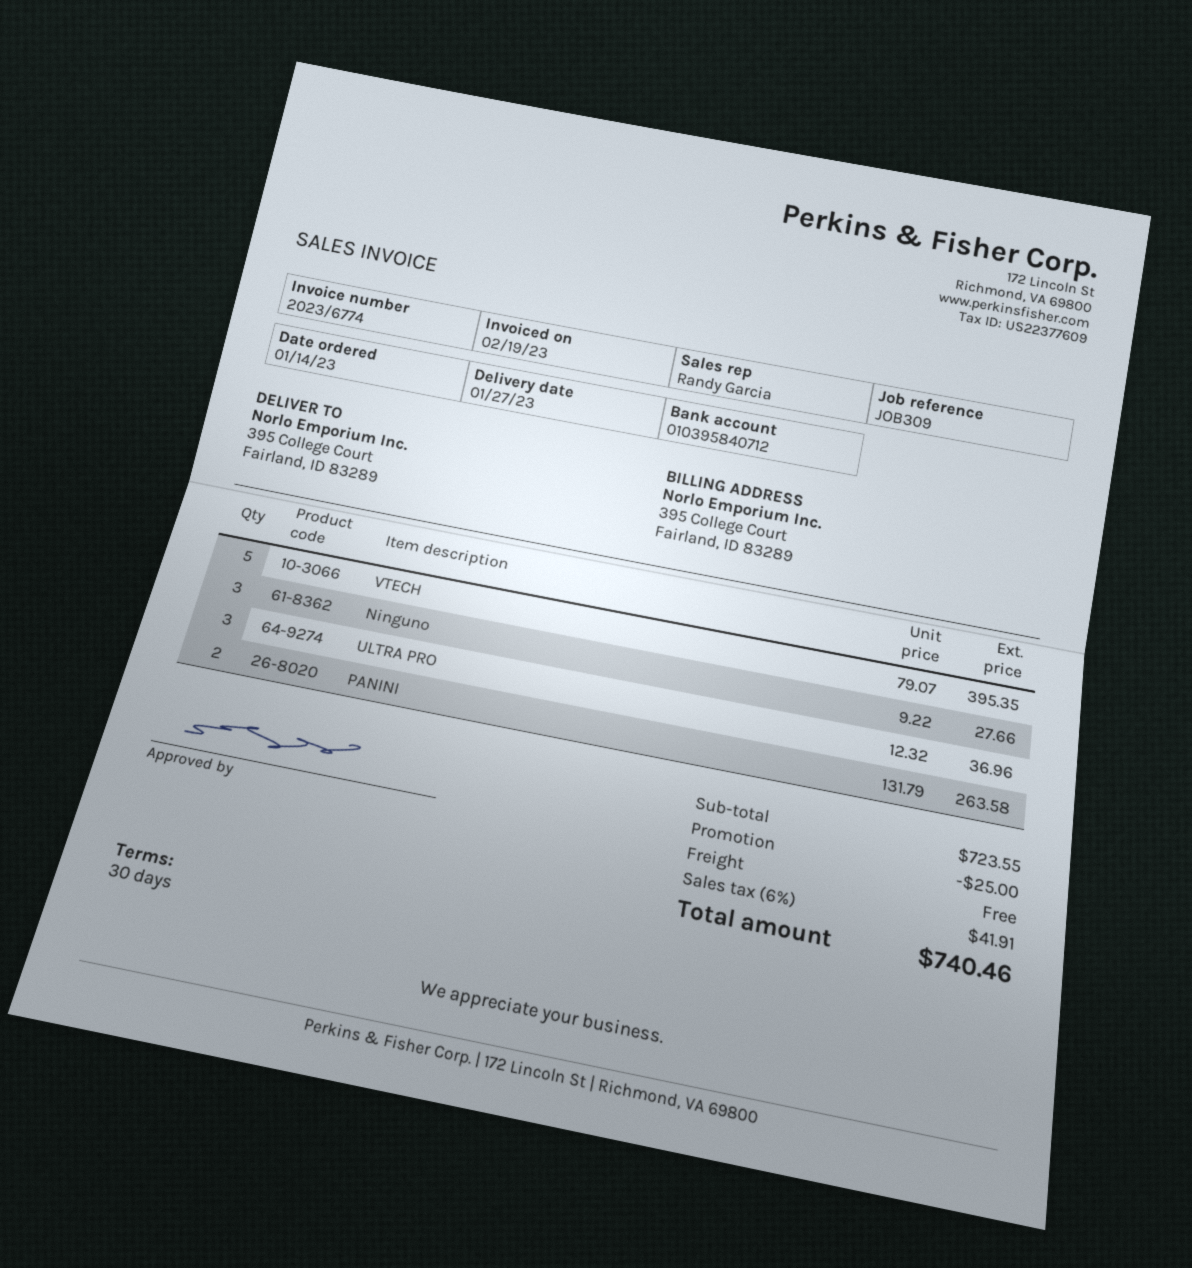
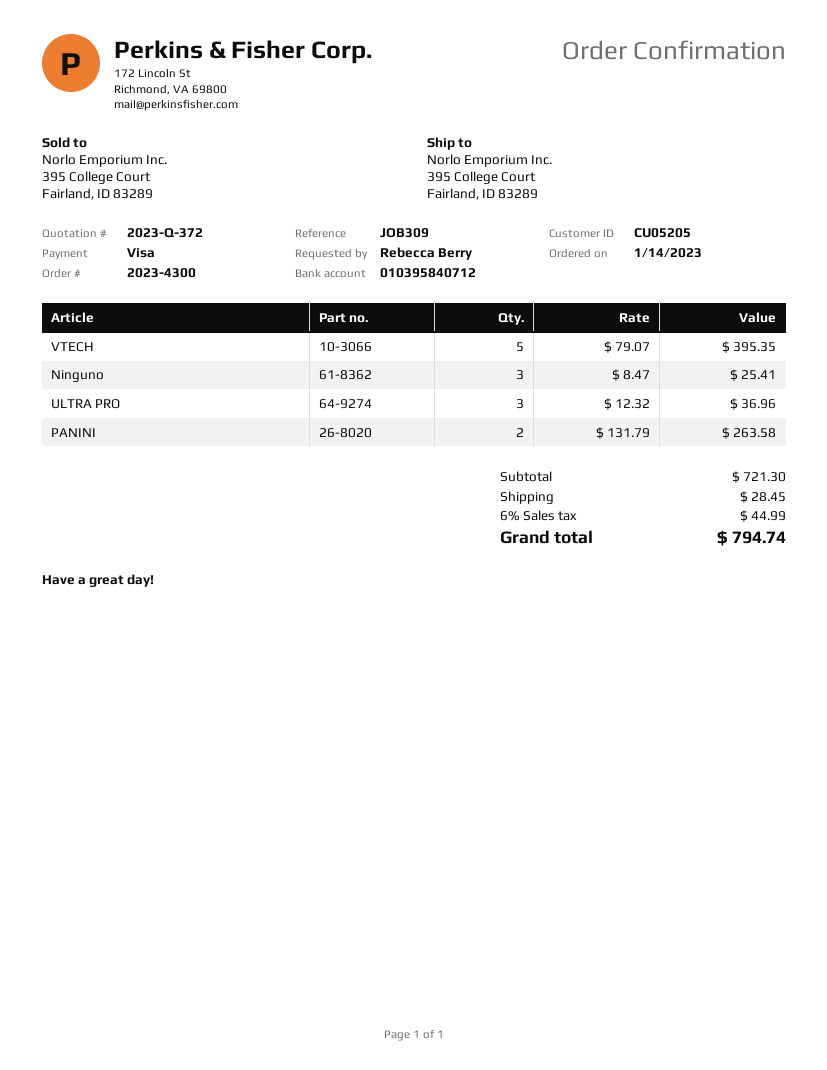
Ninguno: 3 x 9.22 = 27.66 -> 3 x 8.47 = 25.41
subtotal: 723.55 -> 721.30
discount: 25.00 -> none
shipping: 0.00 -> 28.45
tax: 6% = 41.91 -> 6% = 44.99
total: 740.46 -> 794.74

